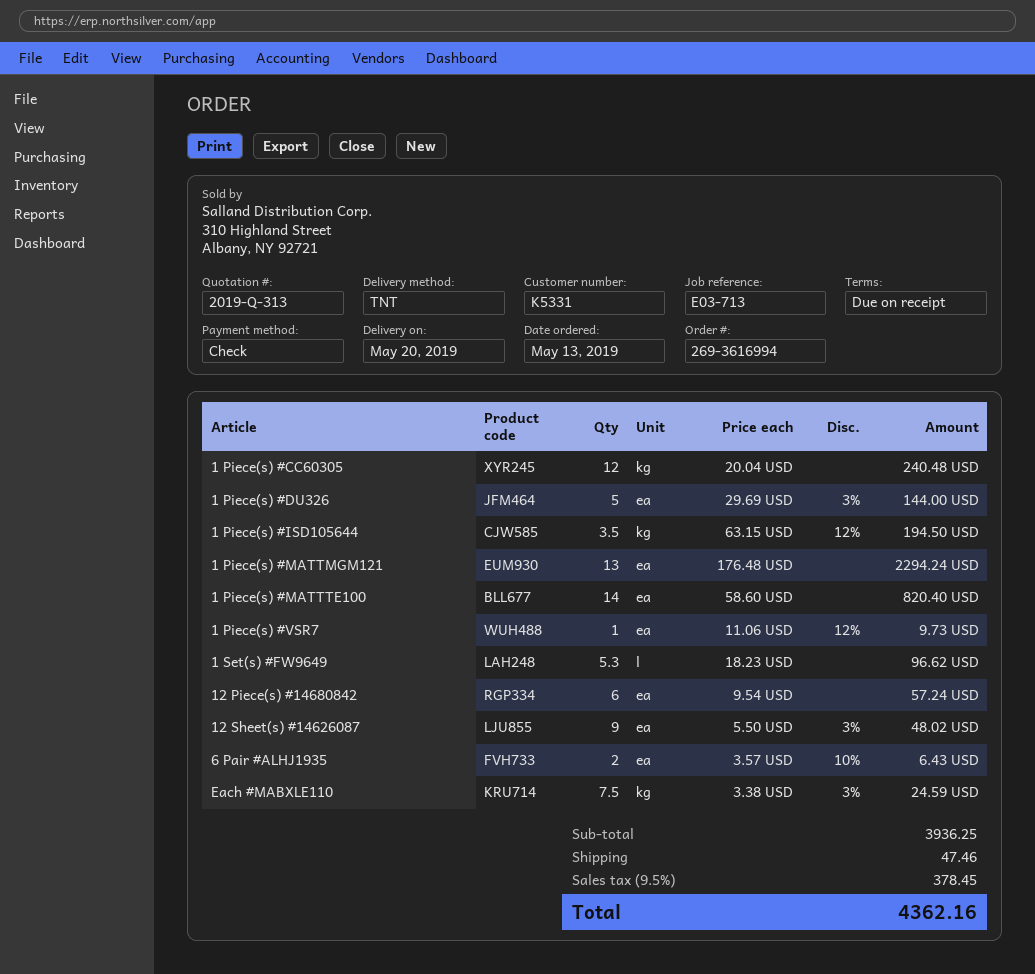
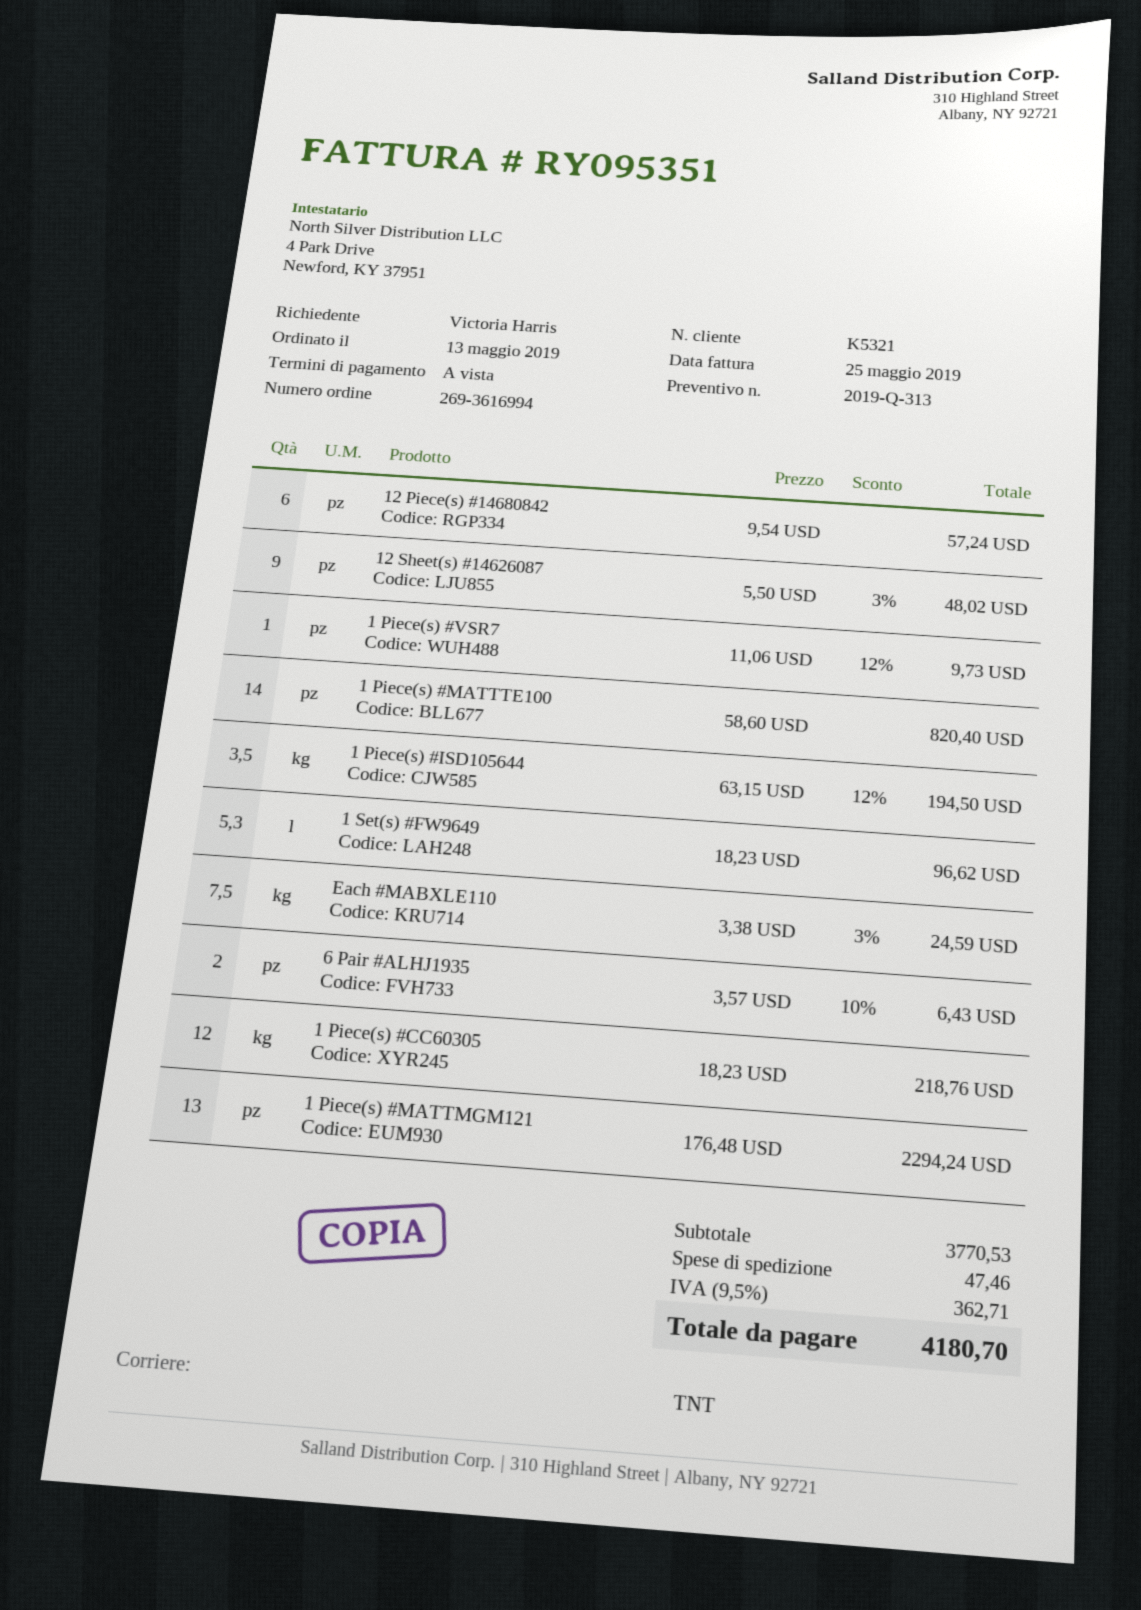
customer number: K5331 -> K5321
1 Piece(s) #CC60305: 12 x 20.04 = 240.48 -> 12 x 18.23 = 218.76
1 Piece(s) #DU326: 5 x 29.69 - 3% = 144.00 -> none
subtotal: 3936.25 -> 3770.53
tax: 9.5% = 378.45 -> 9.5% = 362.71
total: 4362.16 -> 4180.70

